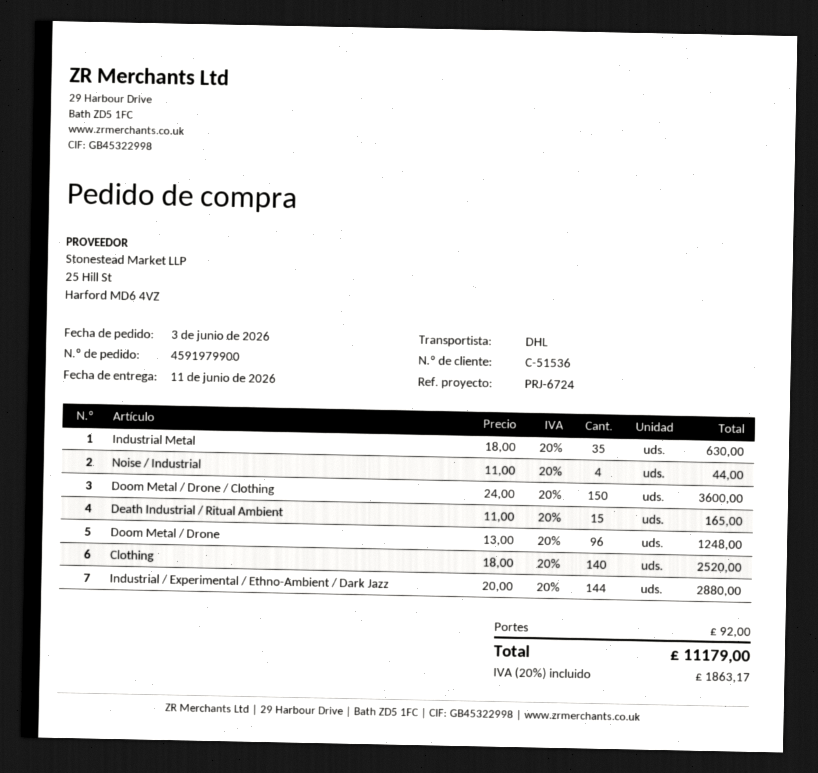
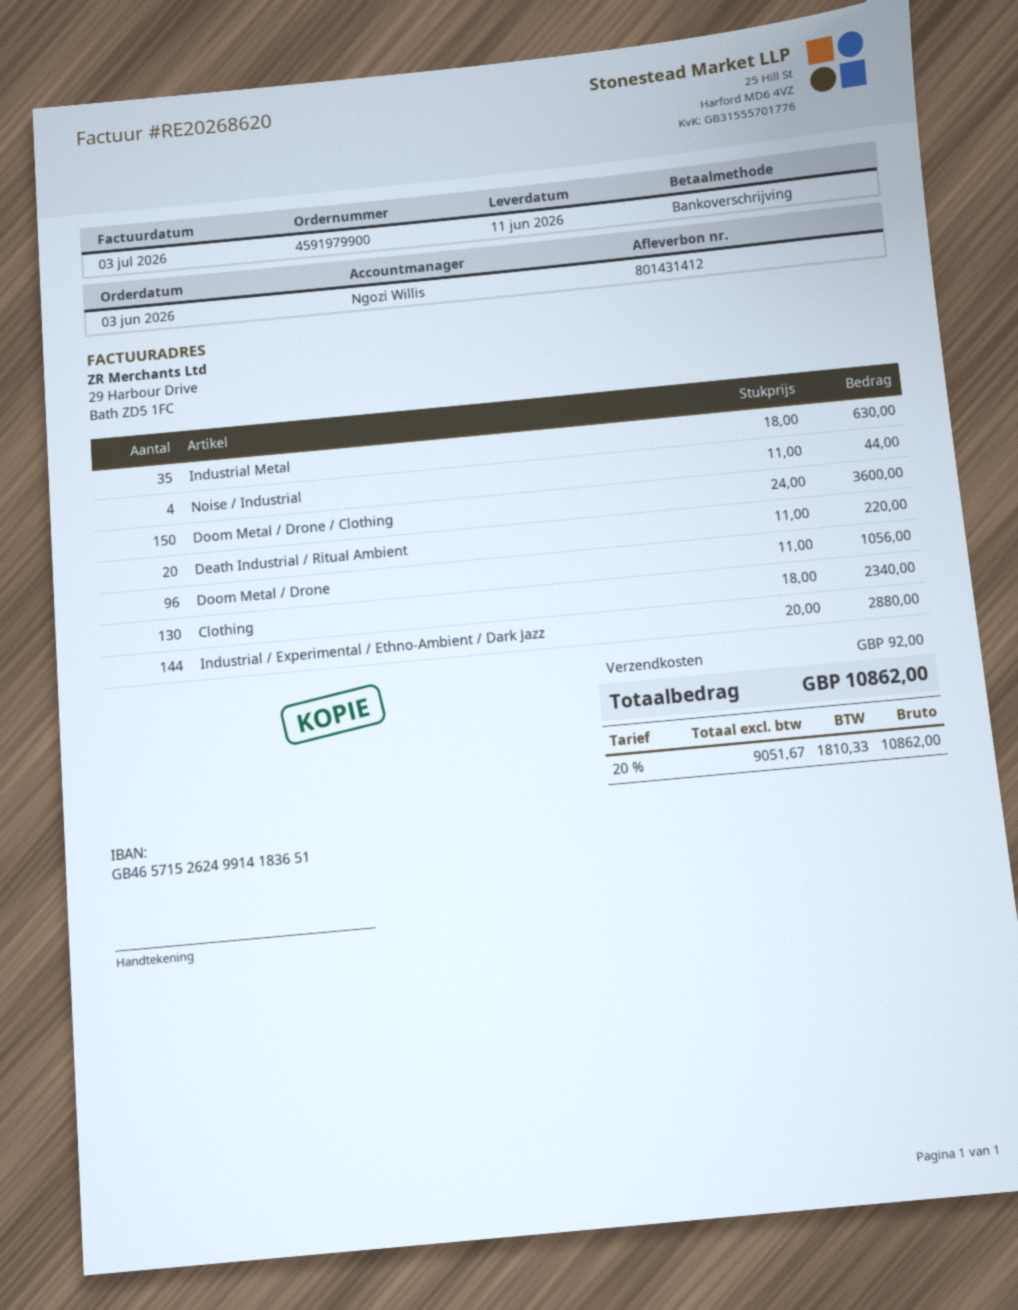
Death Industrial / Ritual Ambient: 15 x 11.00 = 165.00 -> 20 x 11.00 = 220.00
Doom Metal / Drone: 96 x 13.00 = 1248.00 -> 96 x 11.00 = 1056.00
Clothing: 140 x 18.00 = 2520.00 -> 130 x 18.00 = 2340.00
tax: 20% = 1863.17 -> 20% = 1810.33
total: 11179.00 -> 10862.00

